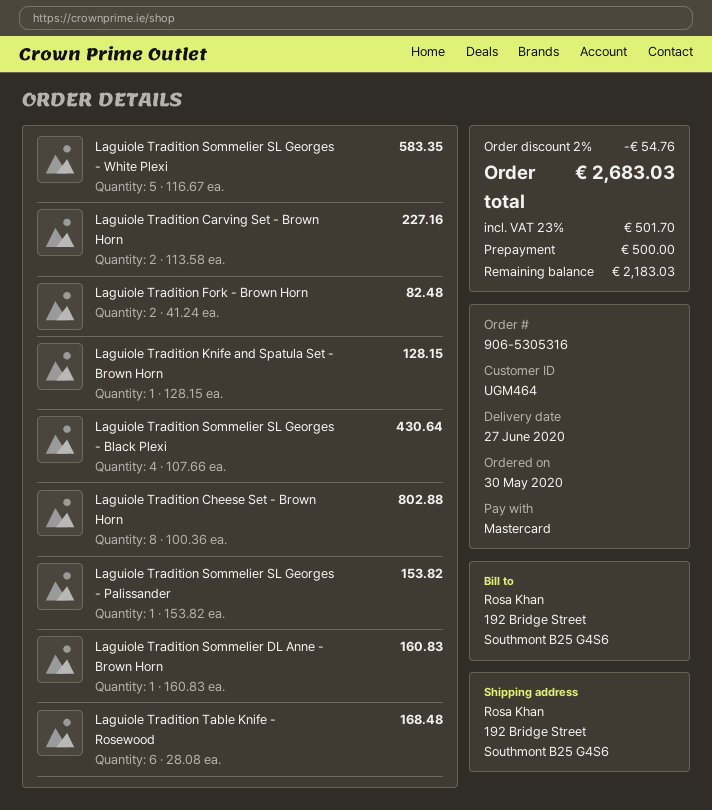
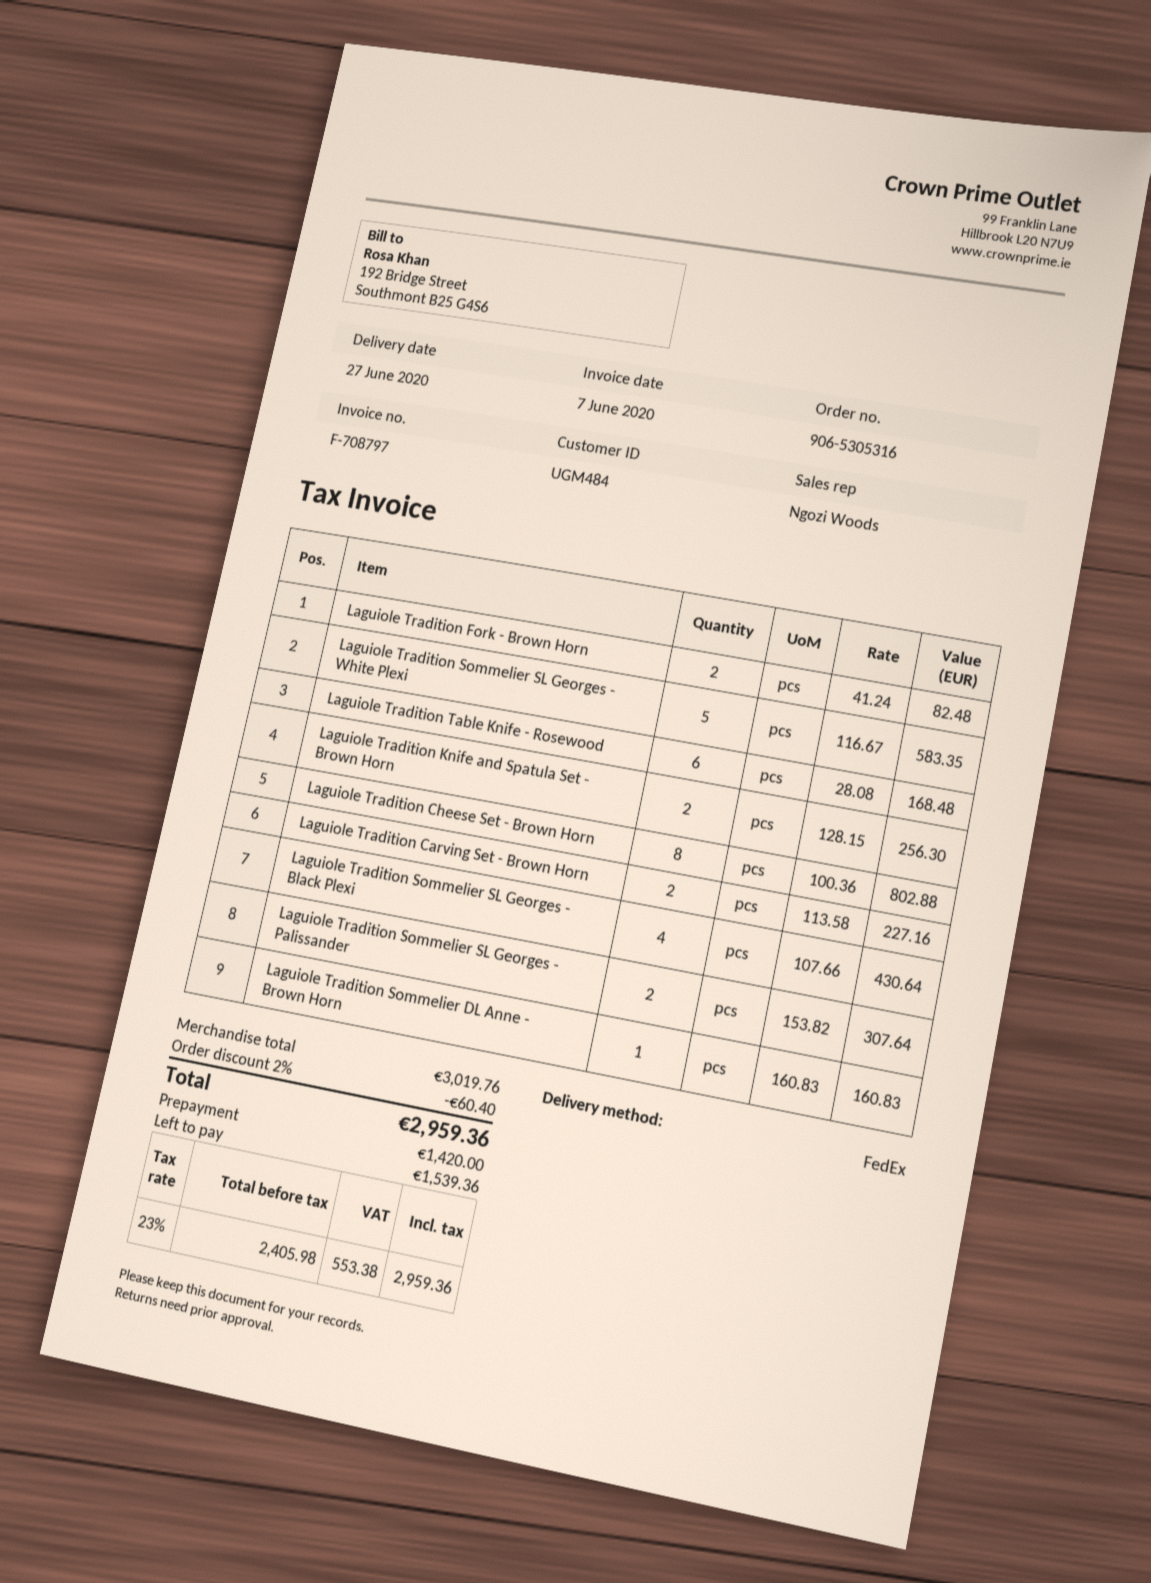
customer number: UGM464 -> UGM484
Laguiole Tradition Knife and Spatula Set - Brown Horn: 1 x 128.15 = 128.15 -> 2 x 128.15 = 256.30
Laguiole Tradition Sommelier SL Georges - Palissander: 1 x 153.82 = 153.82 -> 2 x 153.82 = 307.64
discount: 2% = 54.76 -> 2% = 60.40
tax: 23% = 501.70 -> 23% = 553.38
total: 2683.03 -> 2959.36
deposit: 500.00 -> 1420.00
balance: 2183.03 -> 1539.36

